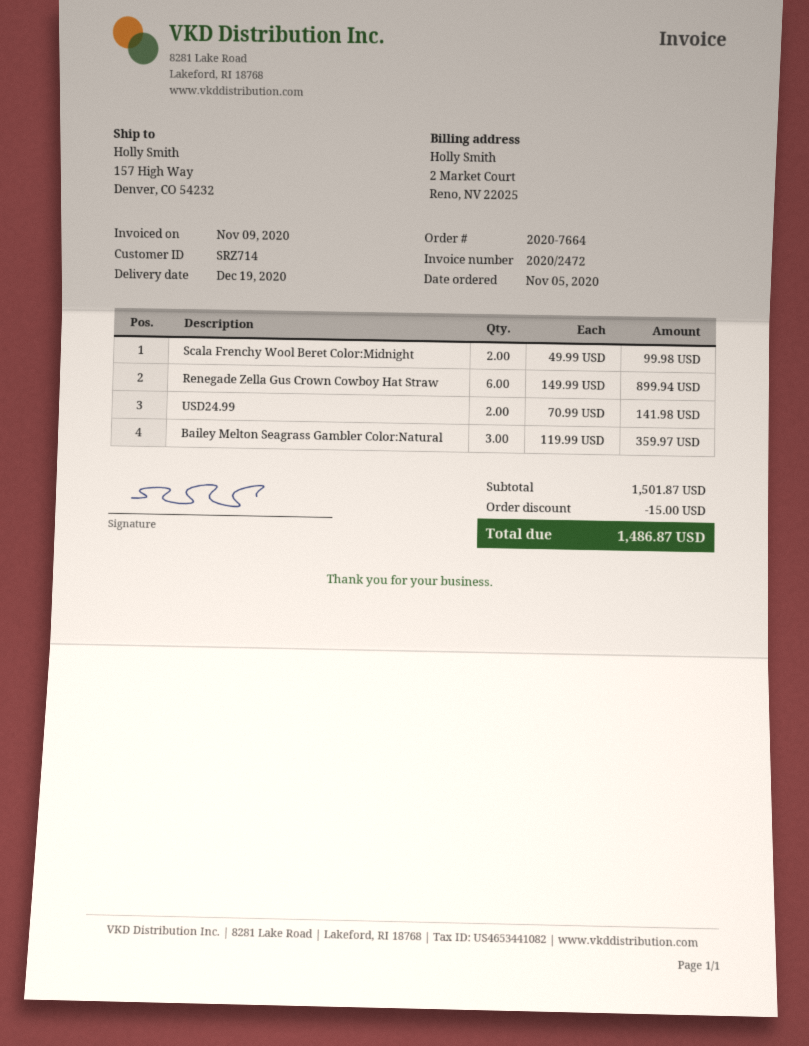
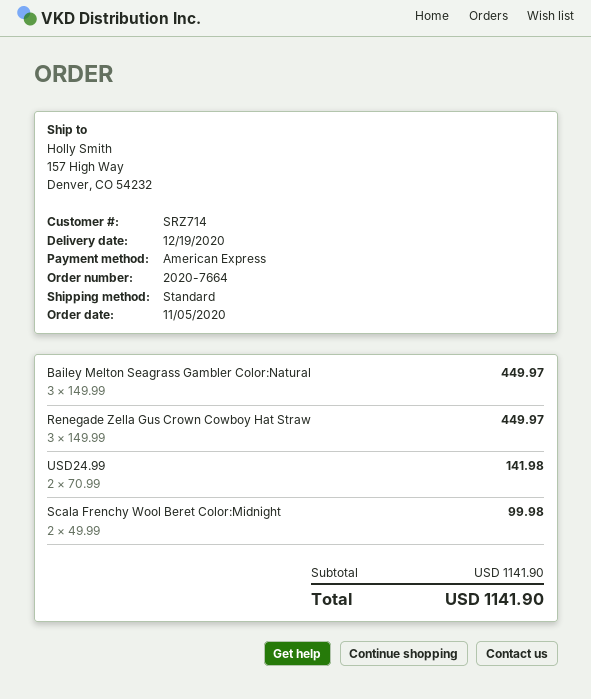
Renegade Zella Gus Crown Cowboy Hat Straw: 6 x 149.99 = 899.94 -> 3 x 149.99 = 449.97
Bailey Melton Seagrass Gambler Color:Natural: 3 x 119.99 = 359.97 -> 3 x 149.99 = 449.97
subtotal: 1501.87 -> 1141.90
discount: 15.00 -> none
total: 1486.87 -> 1141.90

